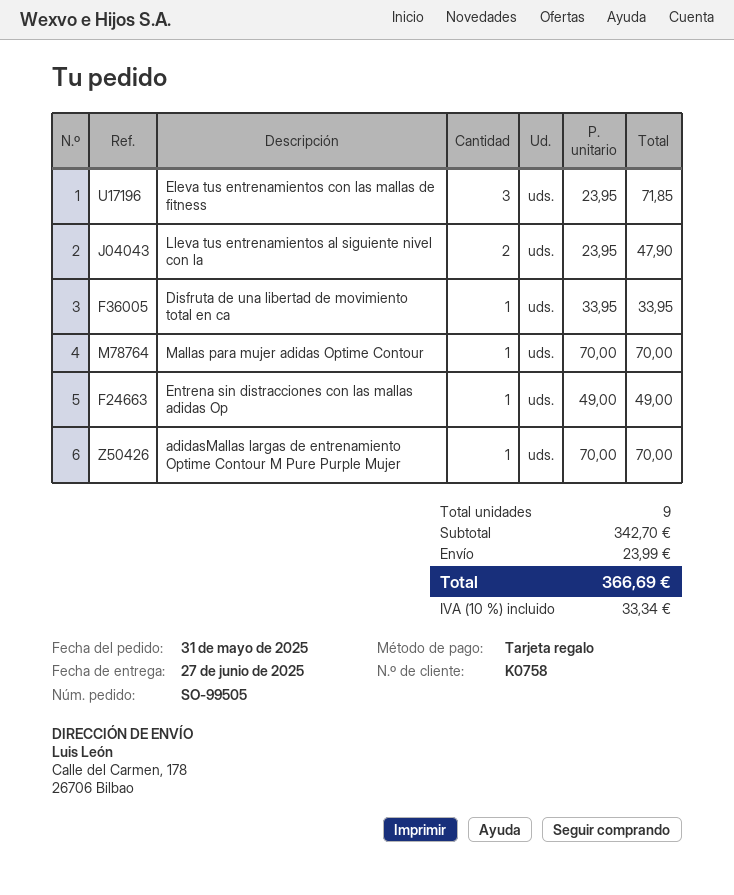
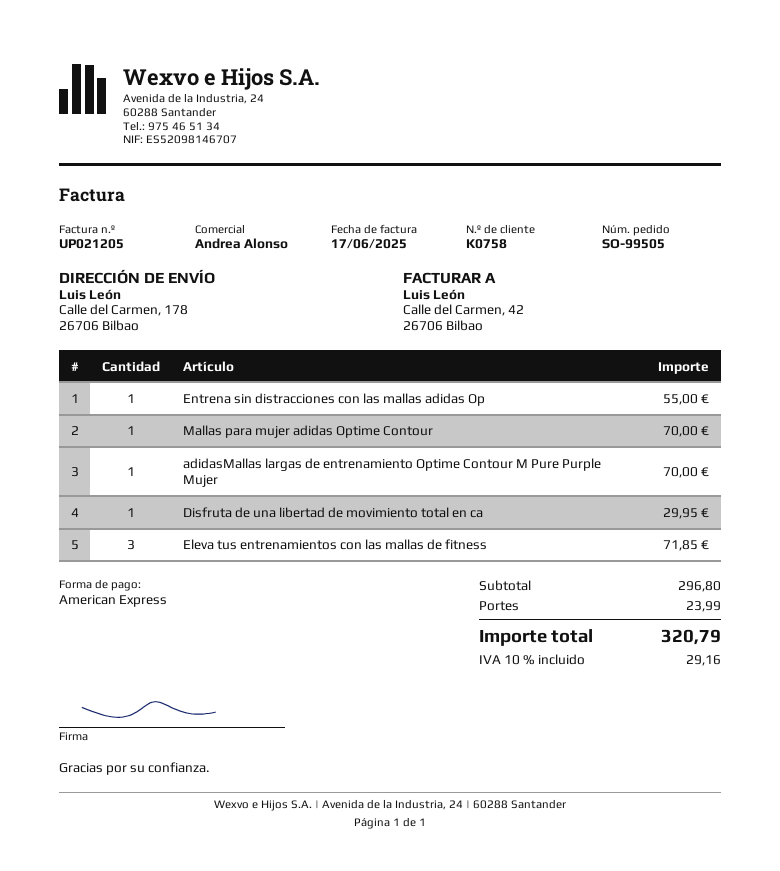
payment method: gift card -> American Express
Lleva tus entrenamientos al siguiente nivel con la: 2 for 47.90 -> none
Disfruta de una libertad de movimiento total en ca: 1 for 33.95 -> 1 for 29.95
Entrena sin distracciones con las mallas adidas Op: 1 for 49.00 -> 1 for 55.00
subtotal: 342.70 -> 296.80
tax: 10% = 33.34 -> 10% = 29.16
total: 366.69 -> 320.79

